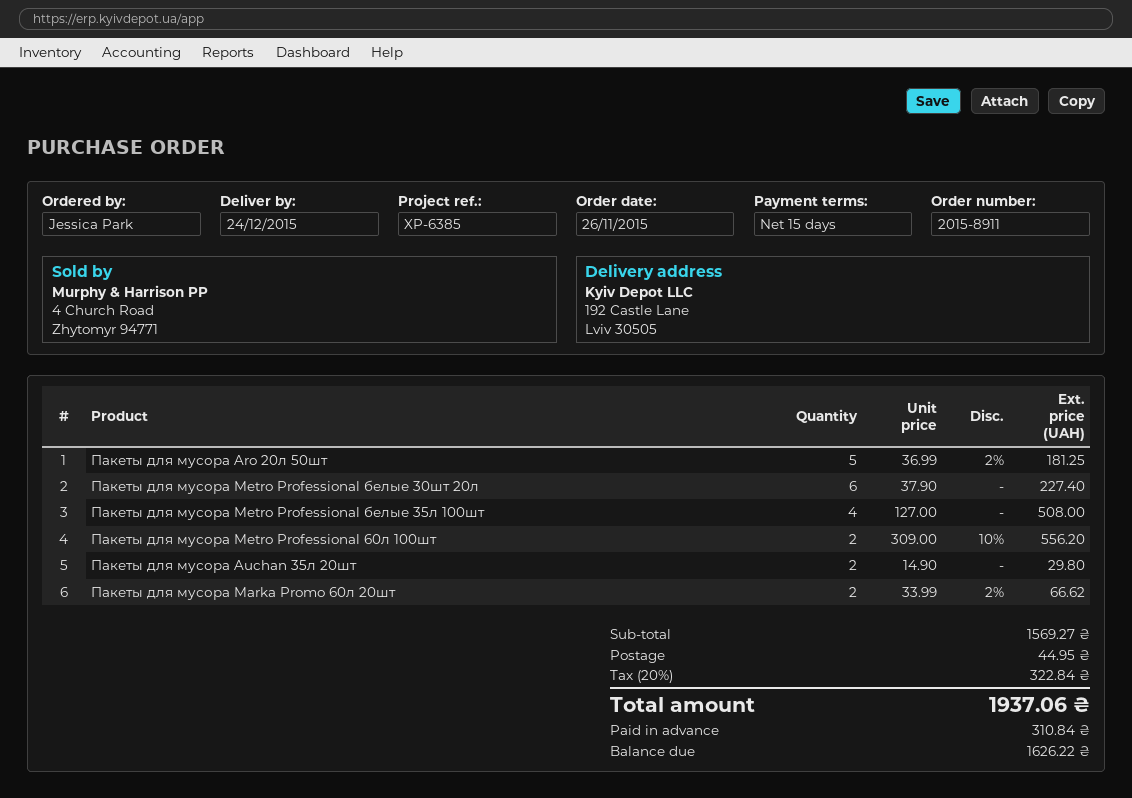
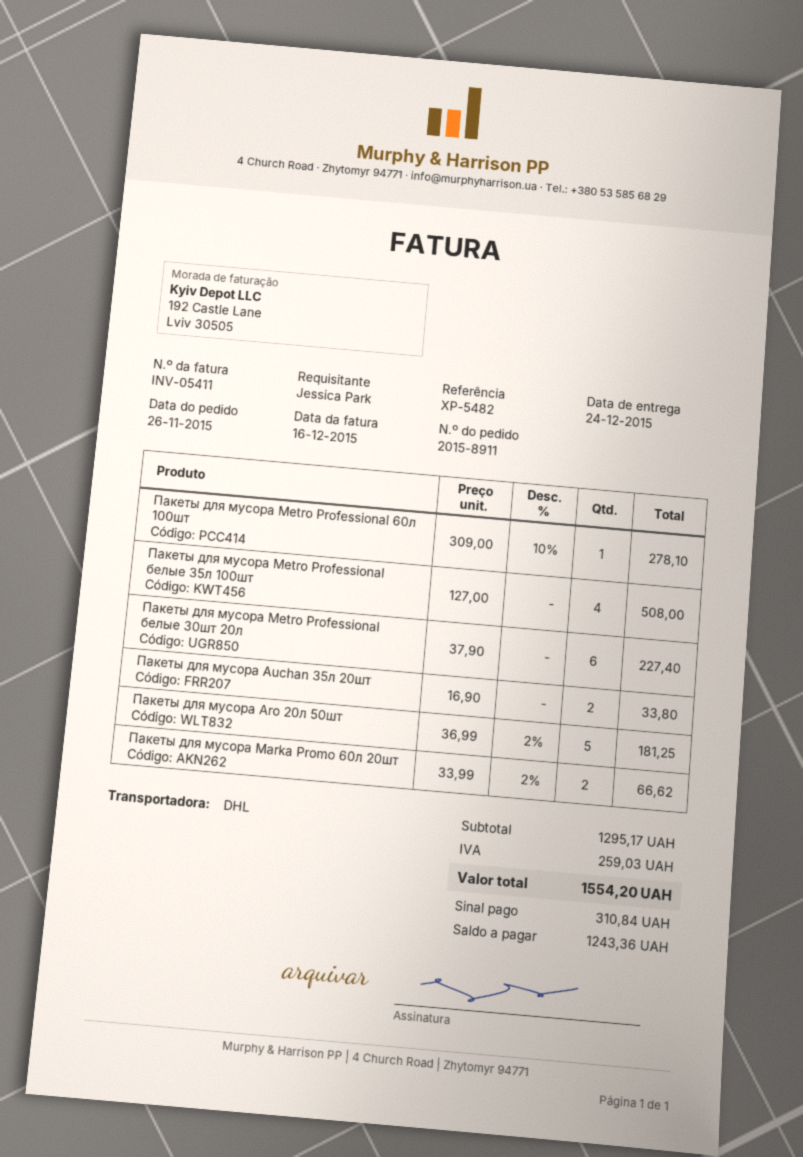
reference: XP-6385 -> XP-5482
Пакеты для мусора Metro Professional 60л 100шт: 2 x 309.00 - 10% = 556.20 -> 1 x 309.00 - 10% = 278.10
Пакеты для мусора Auchan 35л 20шт: 2 x 14.90 = 29.80 -> 2 x 16.90 = 33.80
subtotal: 1569.27 -> 1295.17
shipping: 44.95 -> none
tax: 322.84 -> 259.03
total: 1937.06 -> 1554.20
balance: 1626.22 -> 1243.36

